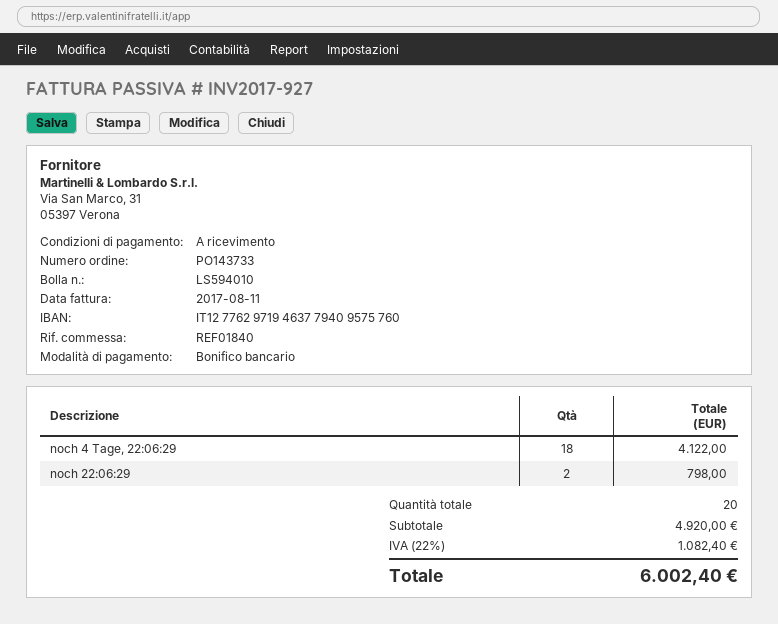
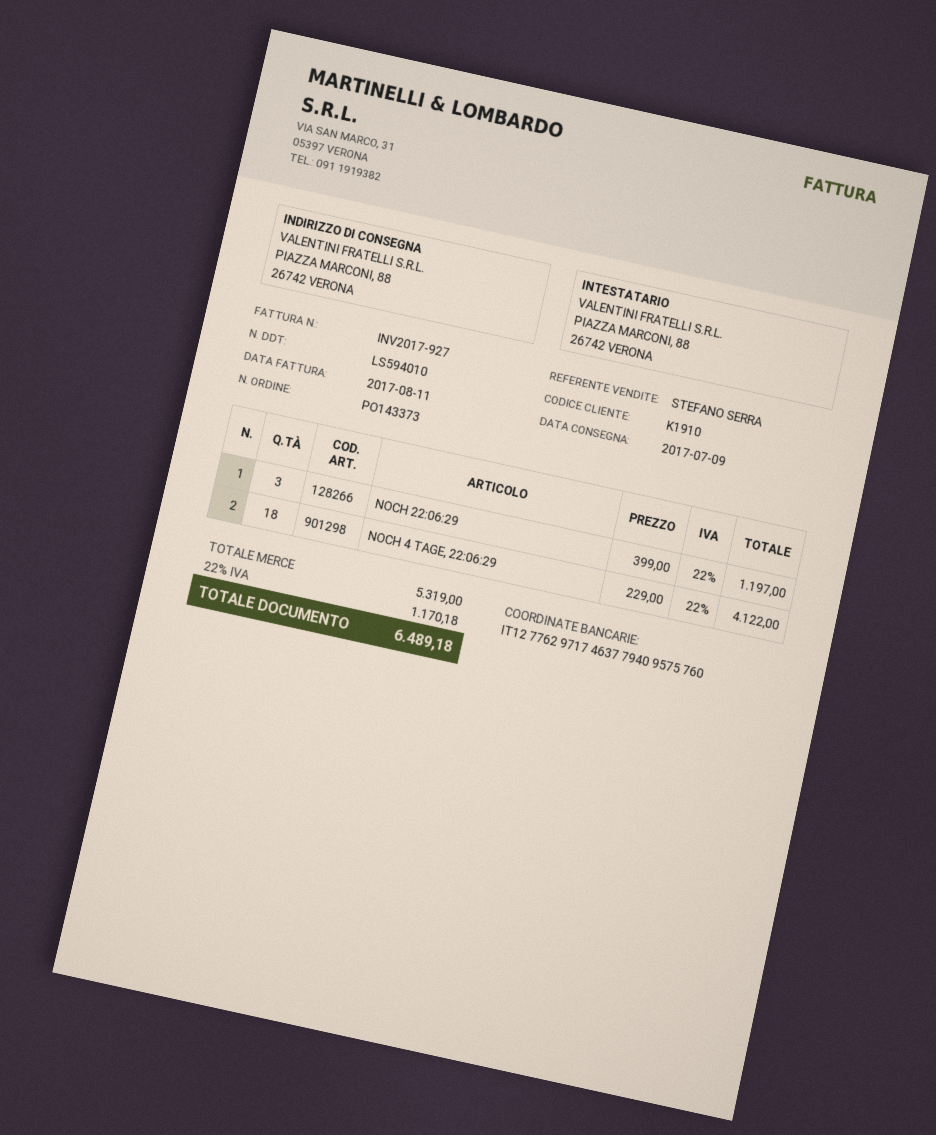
order number: PO143733 -> PO143373
bank account: IT1277629719463779409575760 -> IT1277629717463779409575760
noch 22:06:29: 2 for 798.00 -> 3 for 1197.00
subtotal: 4920.00 -> 5319.00
tax: 22% = 1082.40 -> 22% = 1170.18
total: 6002.40 -> 6489.18

